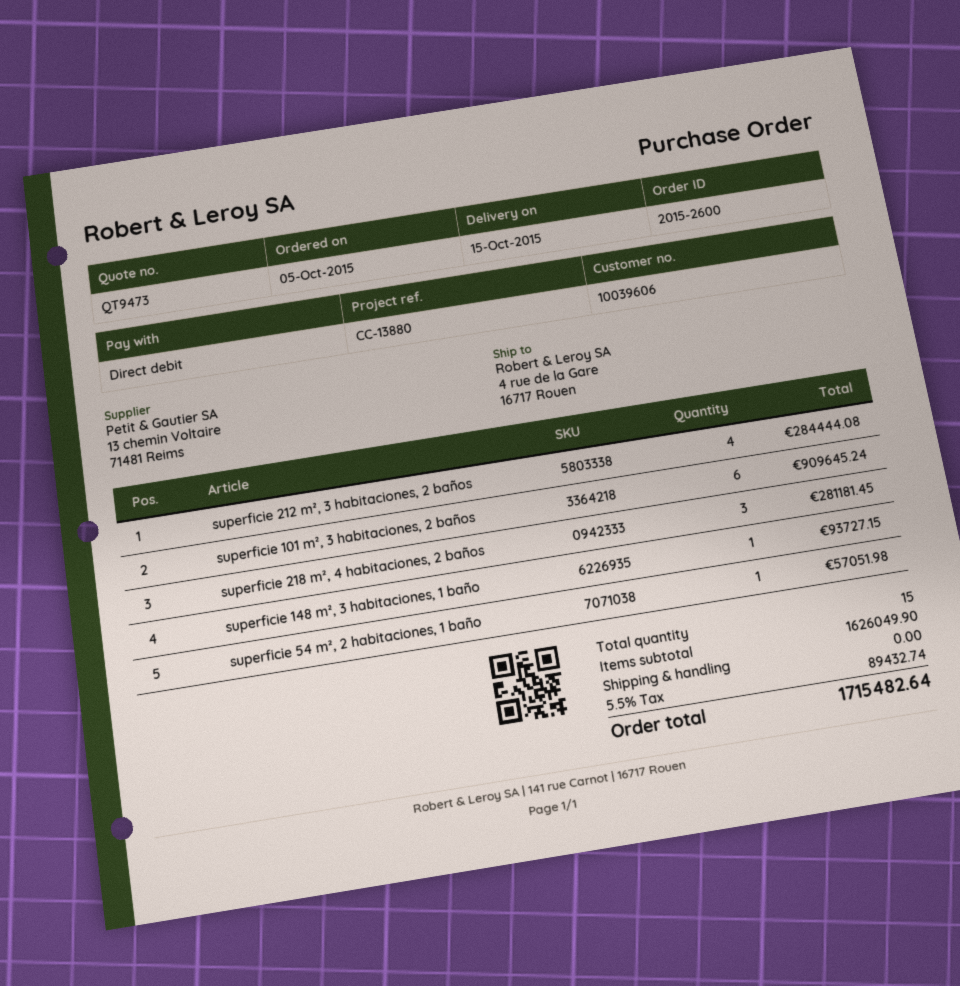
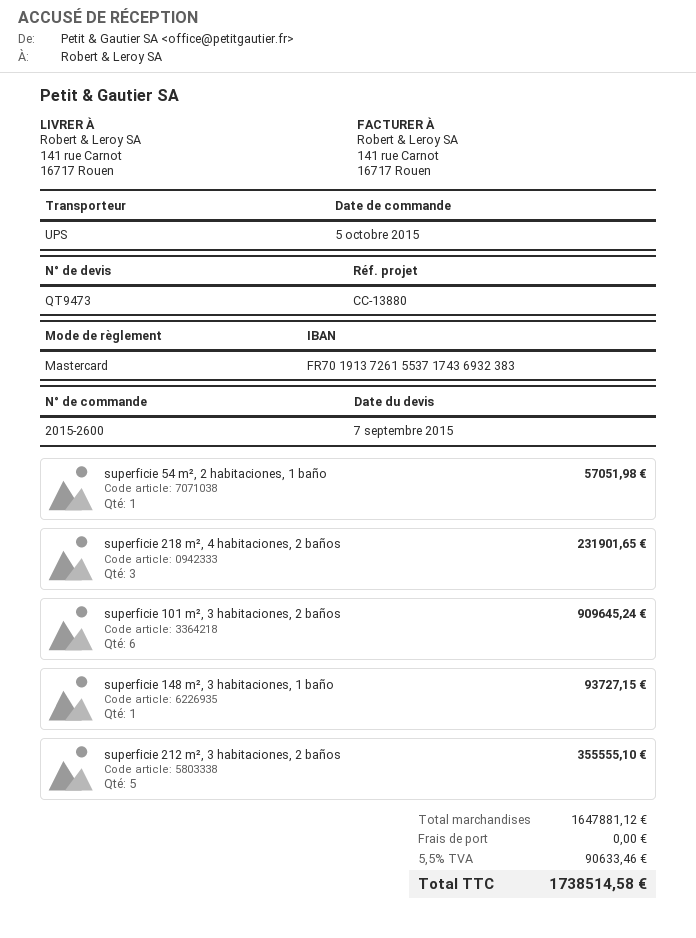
payment method: direct debit -> Mastercard
ship to: 4 rue de la Gare, 16717 Rouen -> 141 rue Carnot, 16717 Rouen
superficie 212 m², 3 habitaciones, 2 baños: 4 for 284444.08 -> 5 for 355555.10
superficie 218 m², 4 habitaciones, 2 baños: 3 for 281181.45 -> 3 for 231901.65
subtotal: 1626049.90 -> 1647881.12
tax: 5.5% = 89432.74 -> 5.5% = 90633.46
total: 1715482.64 -> 1738514.58

